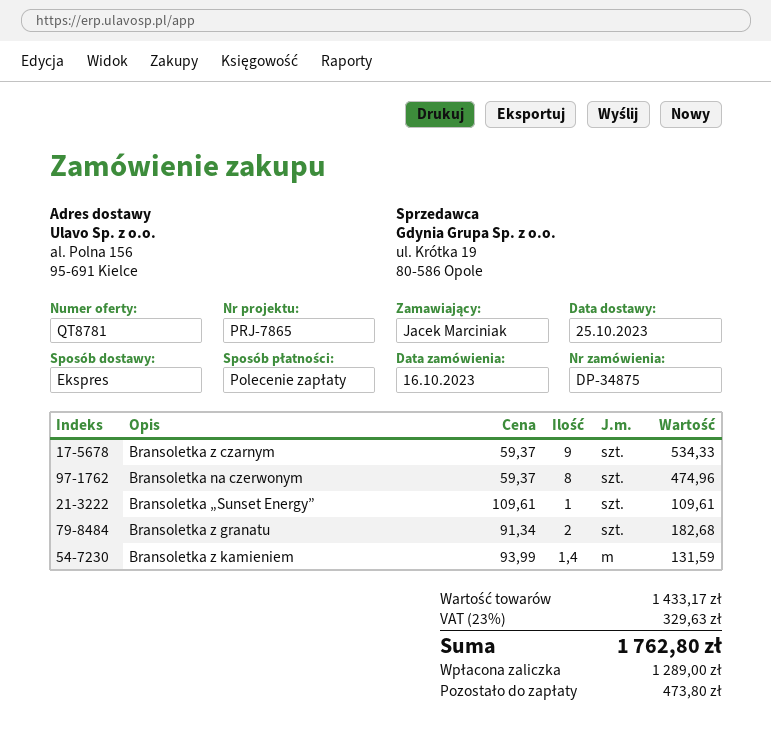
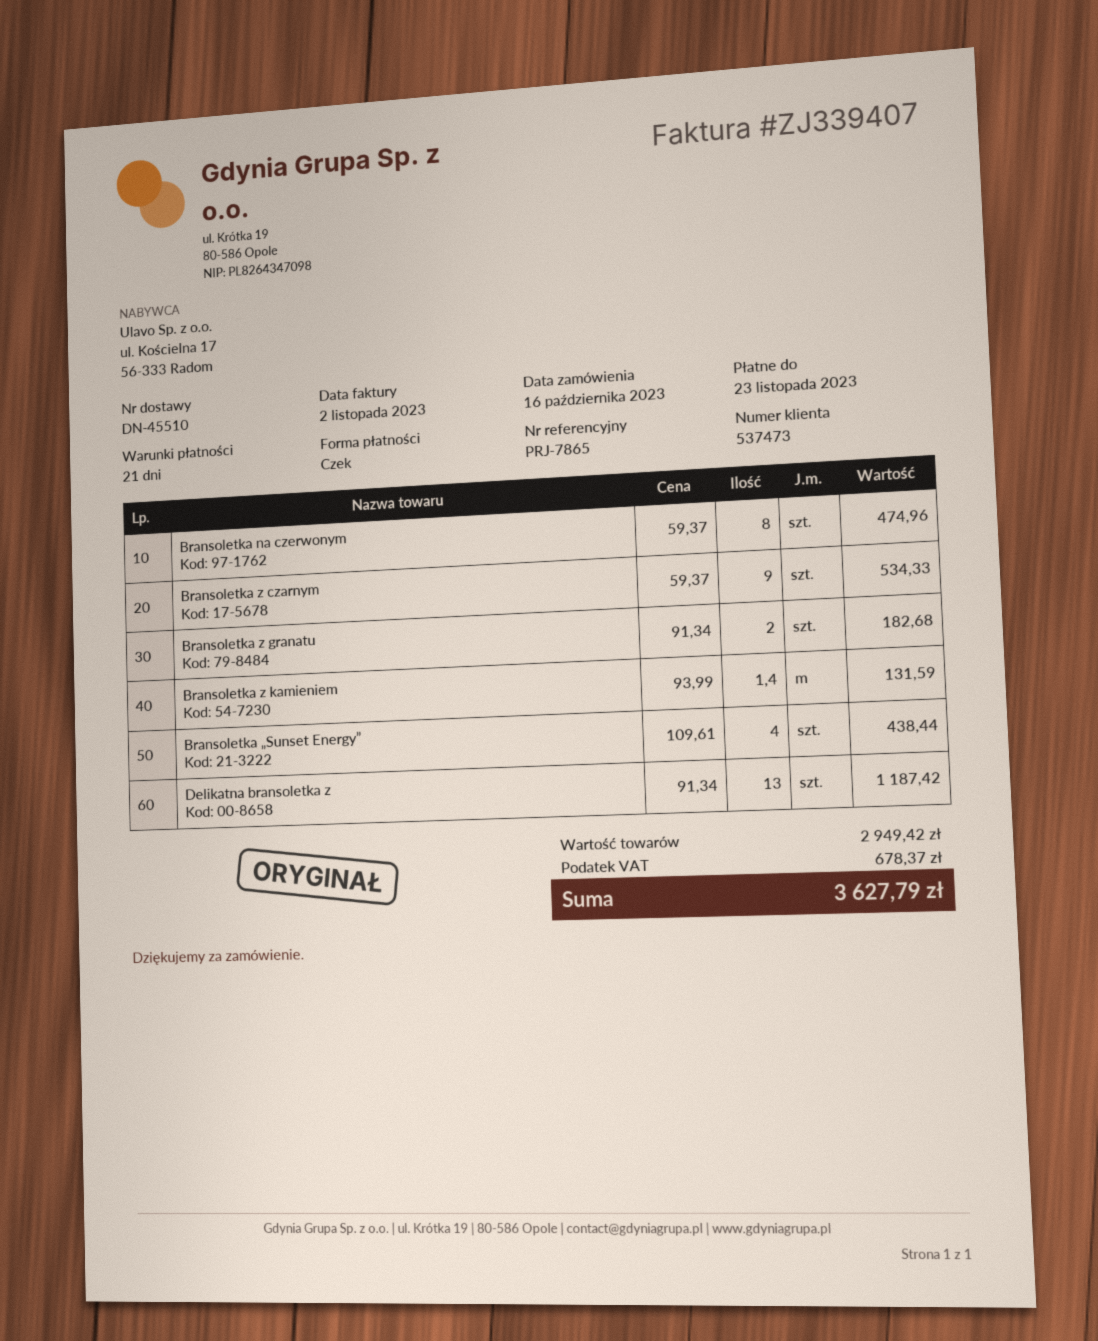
payment method: direct debit -> cheque
Bransoletka „Sunset Energy”: 1 x 109.61 = 109.61 -> 4 x 109.61 = 438.44
Delikatna bransoletka z: none -> 13 x 91.34 = 1187.42
subtotal: 1433.17 -> 2949.42
tax: 329.63 -> 678.37
total: 1762.80 -> 3627.79

